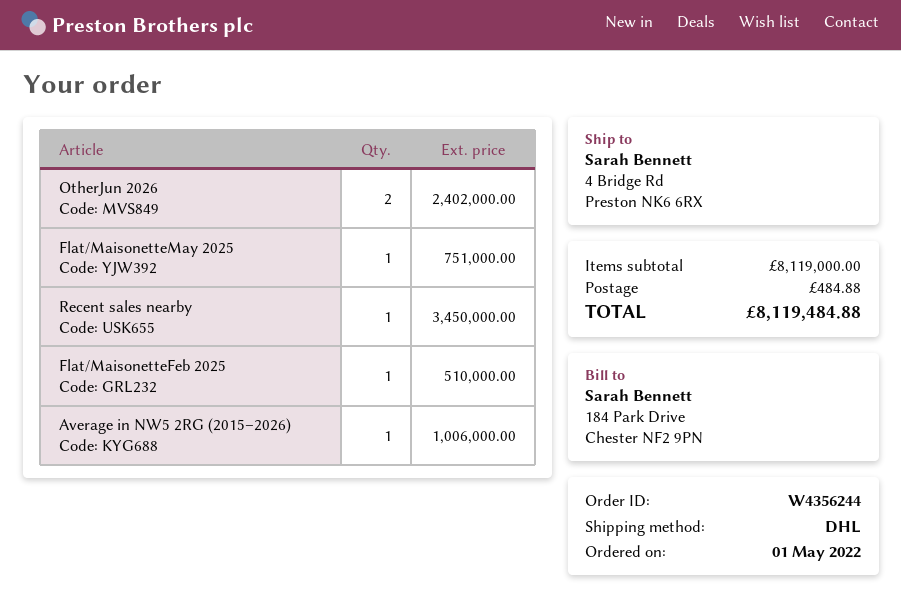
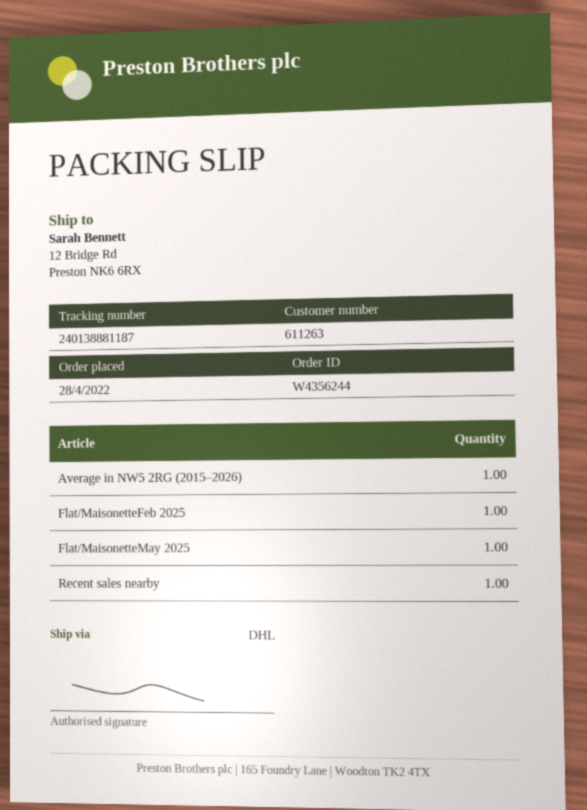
order date: 2022-05-01 -> 2022-04-28
ship to: 4 Bridge Rd, Preston NK6 6RX -> 12 Bridge Rd, Preston NK6 6RX
OtherJun 2026: 2 -> none

